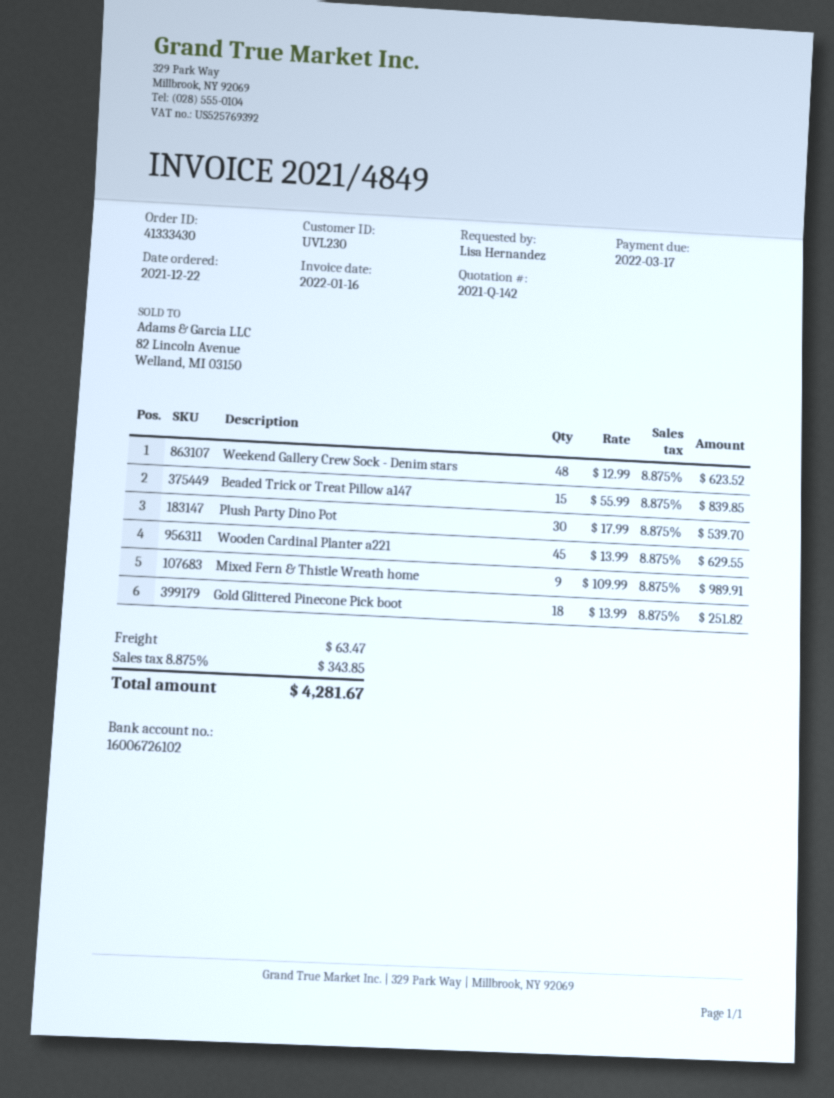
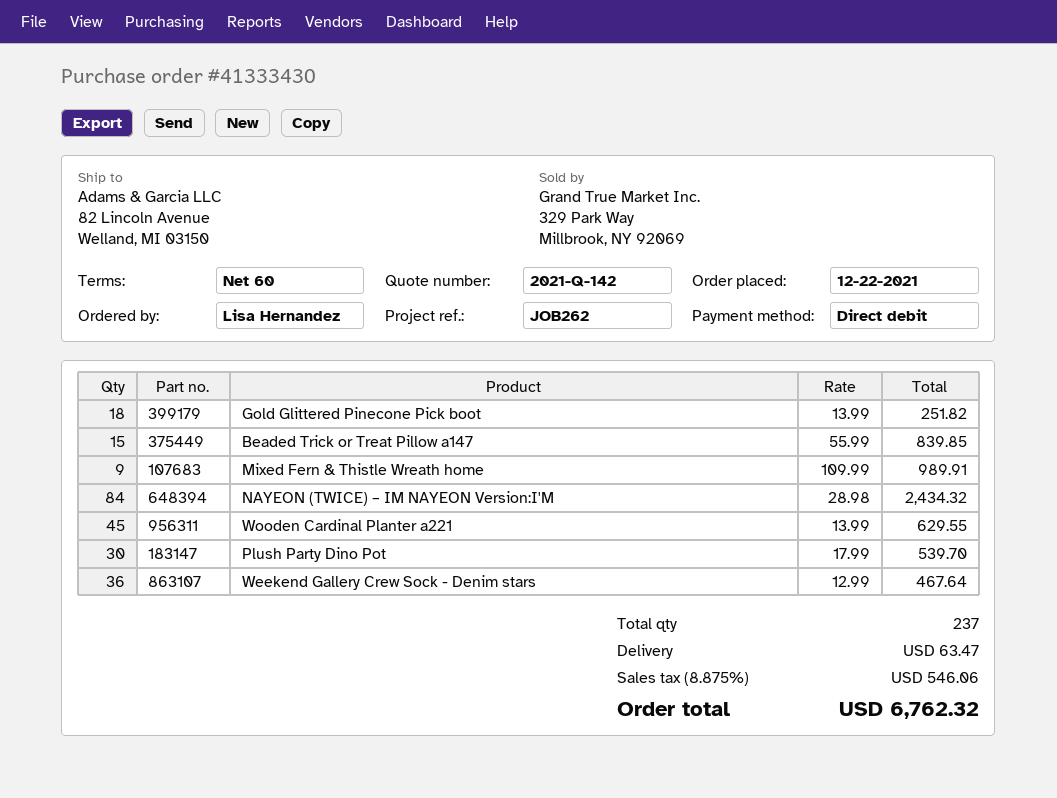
Weekend Gallery Crew Sock - Denim stars: 48 x 12.99 = 623.52 -> 36 x 12.99 = 467.64
NAYEON (TWICE) – IM NAYEON Version:I'M: none -> 84 x 28.98 = 2434.32
tax: 8.875% = 343.85 -> 8.875% = 546.06
total: 4281.67 -> 6762.32

